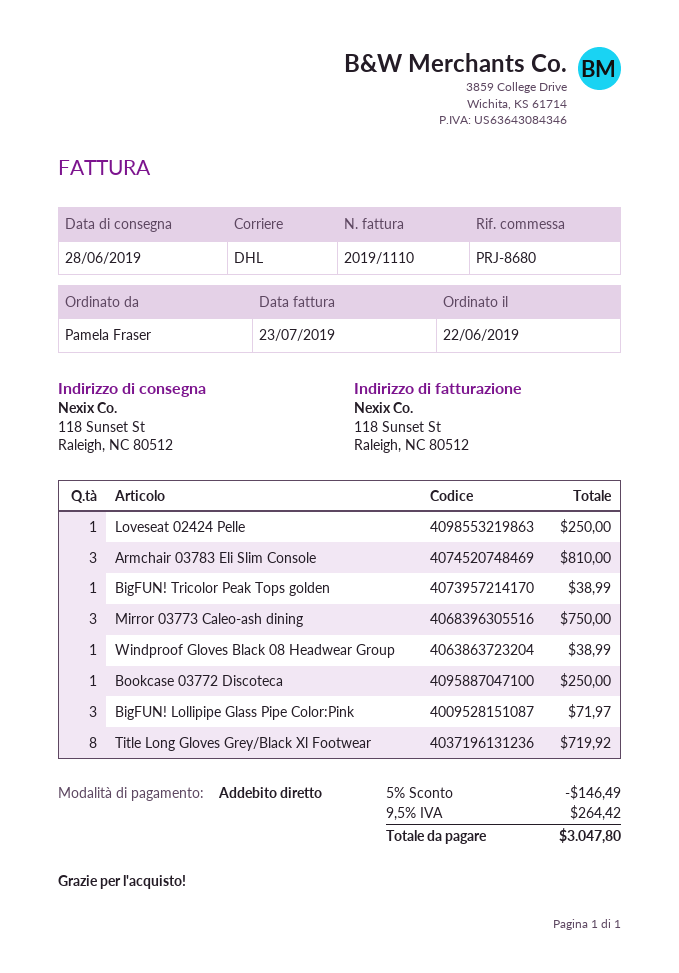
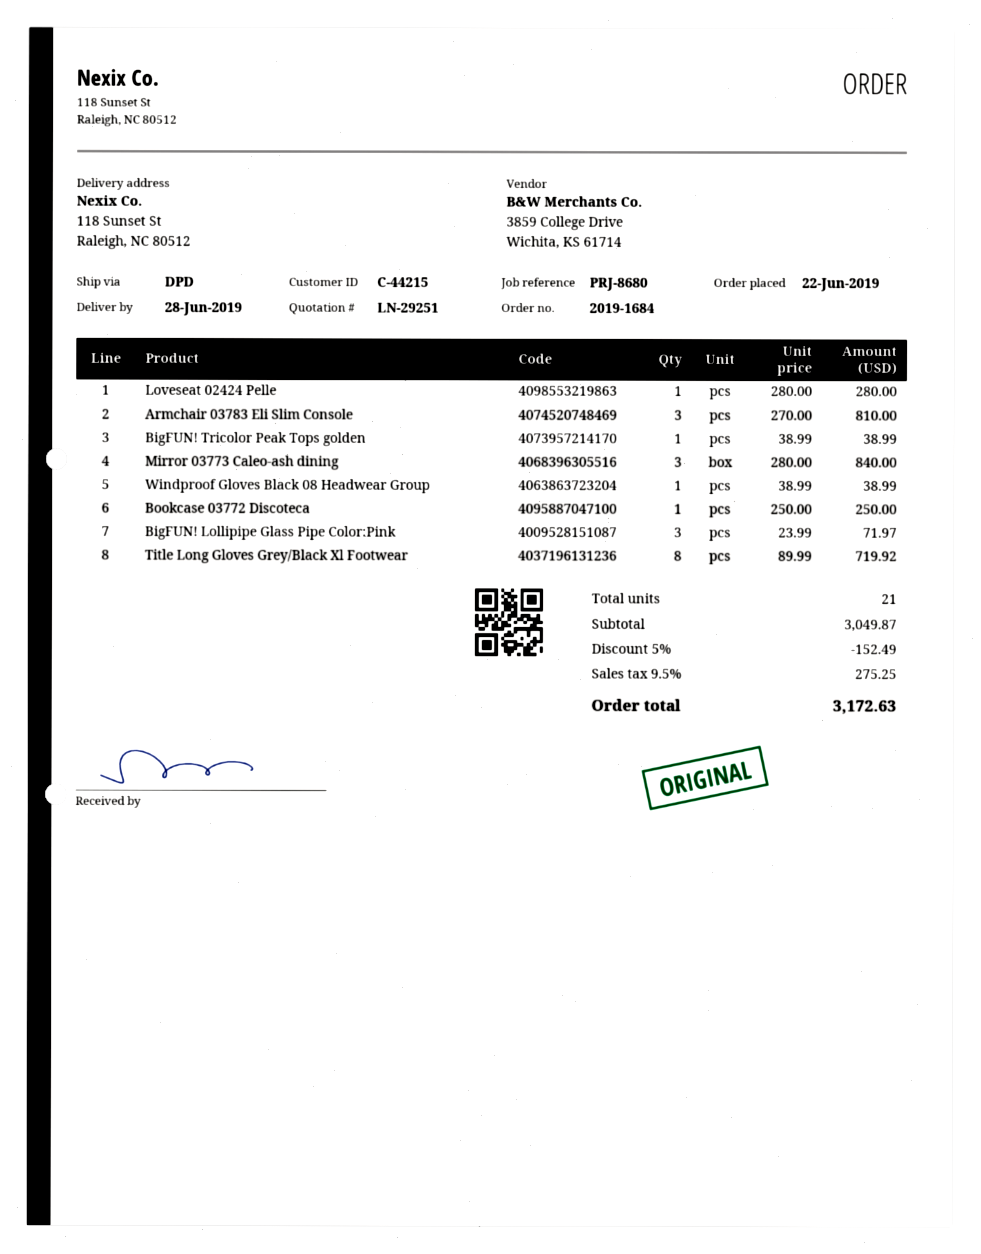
shipping method: DHL -> DPD
Loveseat 02424 Pelle: 1 for 250.00 -> 1 for 280.00
Mirror 03773 Caleo-ash dining: 3 for 750.00 -> 3 for 840.00
discount: 5% = 146.49 -> 5% = 152.49
tax: 9.5% = 264.42 -> 9.5% = 275.25
total: 3047.80 -> 3172.63

